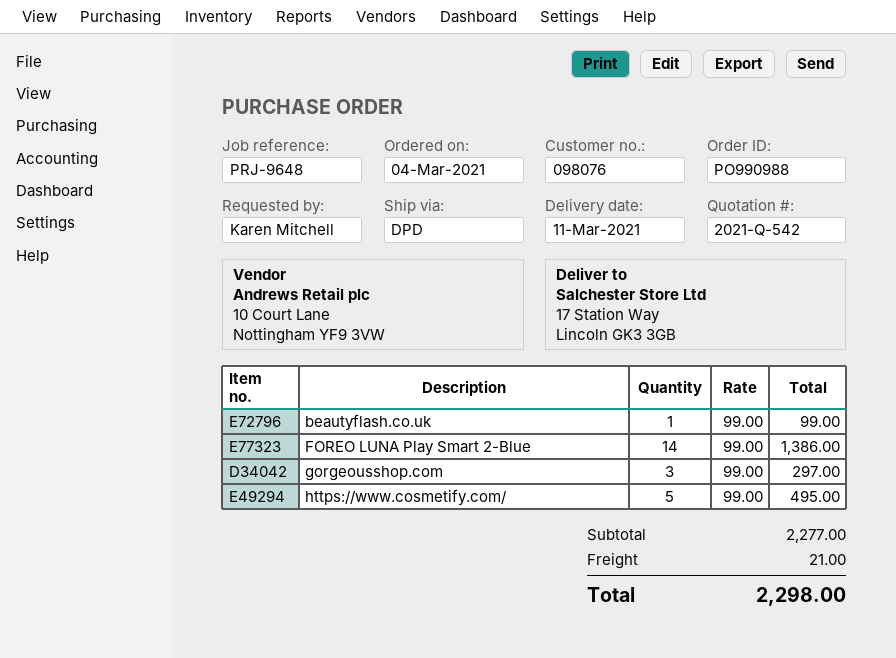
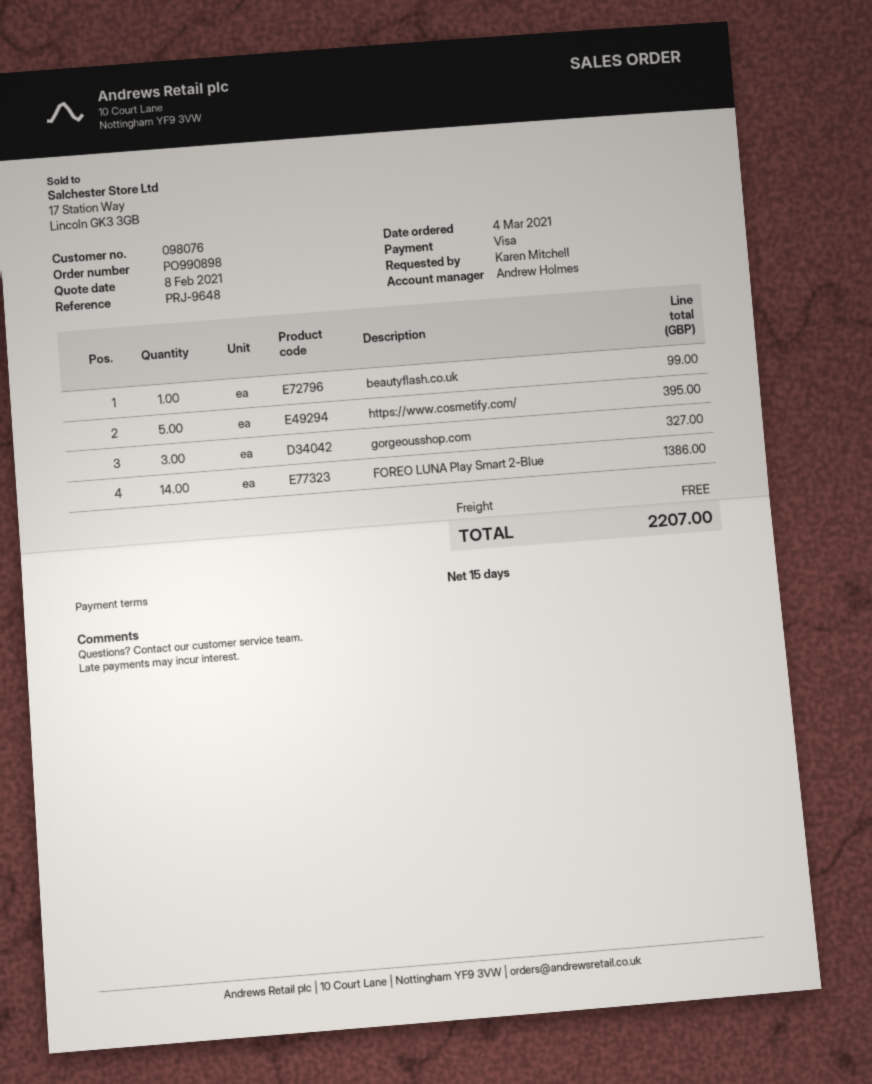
order number: PO990988 -> PO990898
gorgeousshop.com: 3 for 297.00 -> 3 for 327.00
https://www.cosmetify.com/: 5 for 495.00 -> 5 for 395.00
shipping: 21.00 -> 0.00
total: 2298.00 -> 2207.00

